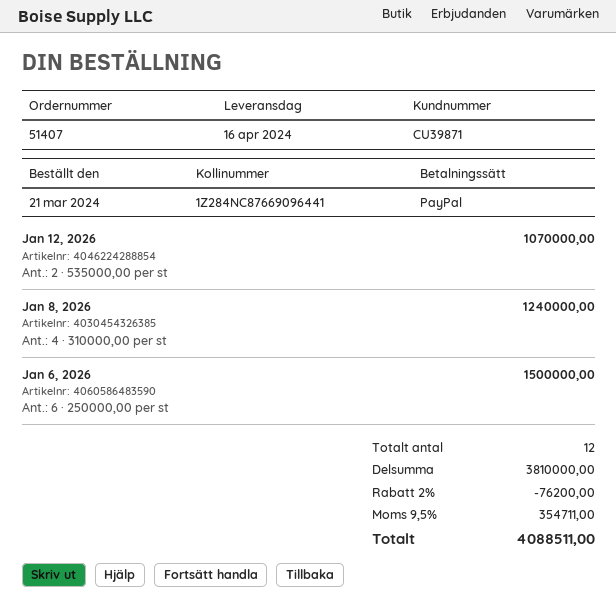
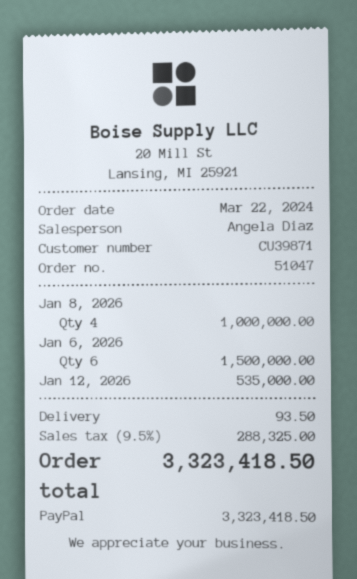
order number: 51407 -> 51047
order date: 2024-03-21 -> 2024-03-22
Jan 12, 2026: 2 for 1070000.00 -> 1 for 535000.00
Jan 8, 2026: 4 for 1240000.00 -> 4 for 1000000.00
discount: 2% = 76200.00 -> none
shipping: none -> 93.50
tax: 9.5% = 354711.00 -> 9.5% = 288325.00
total: 4088511.00 -> 3323418.50

